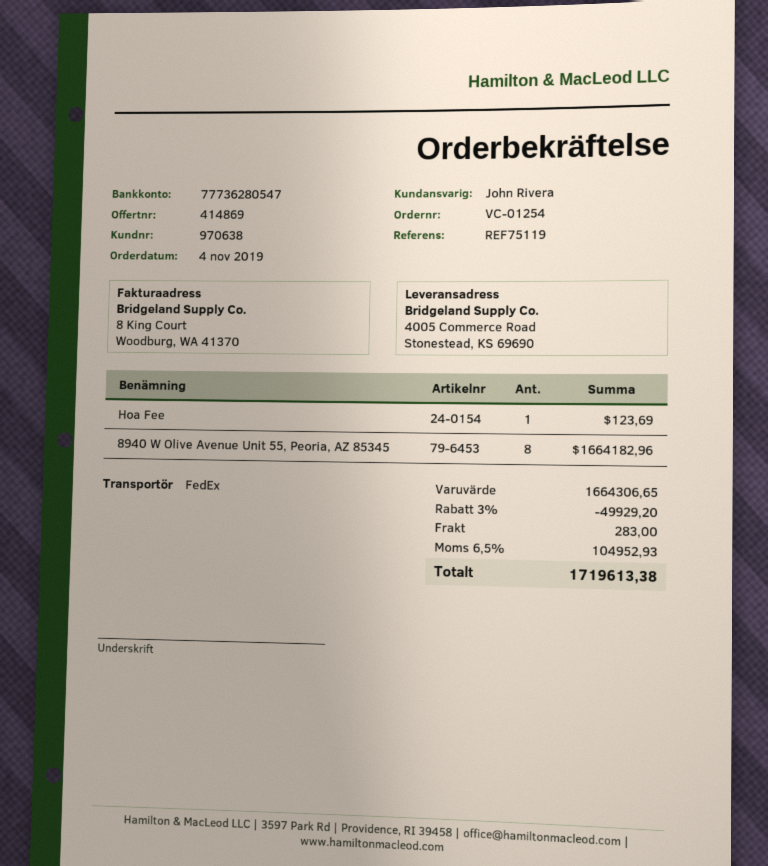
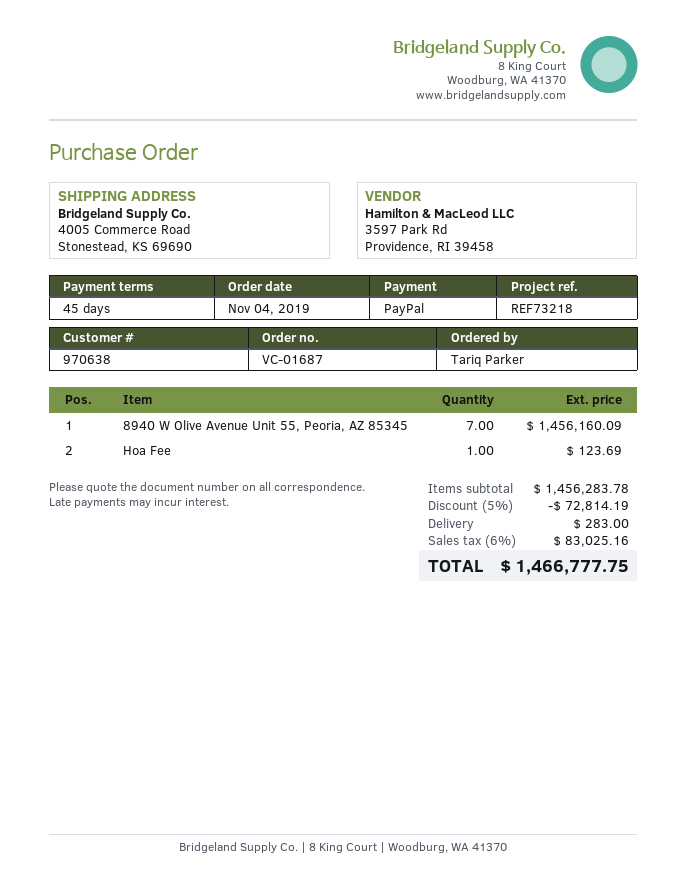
order number: VC-01254 -> VC-01687
reference: REF75119 -> REF73218
8940 W Olive Avenue Unit 55, Peoria, AZ 85345: 8 for 1664182.96 -> 7 for 1456160.09
subtotal: 1664306.65 -> 1456283.78
discount: 3% = 49929.20 -> 5% = 72814.19
tax: 6.5% = 104952.93 -> 6% = 83025.16
total: 1719613.38 -> 1466777.75

